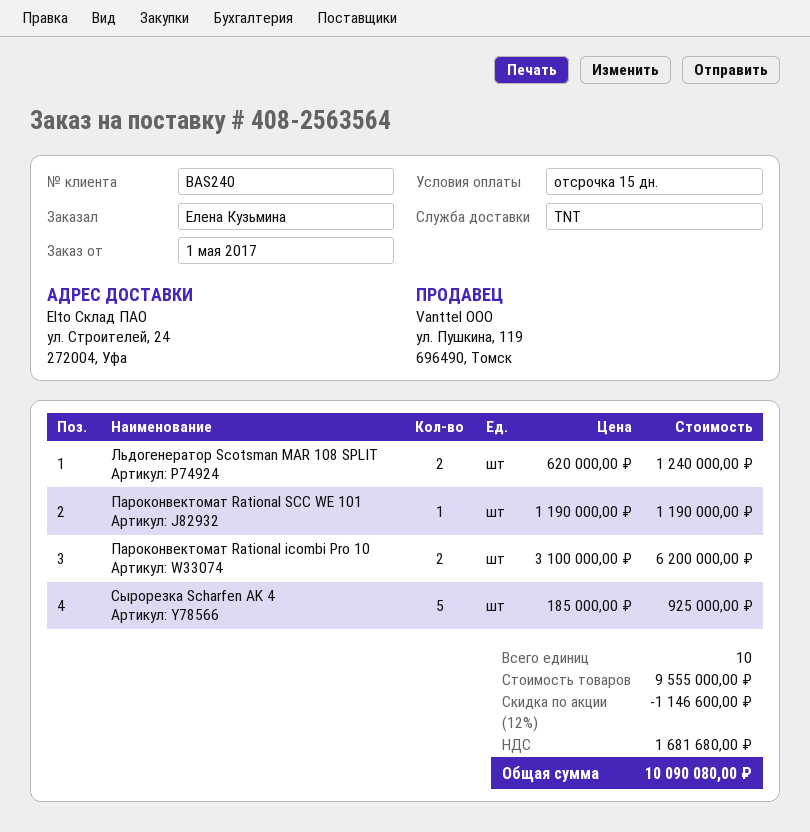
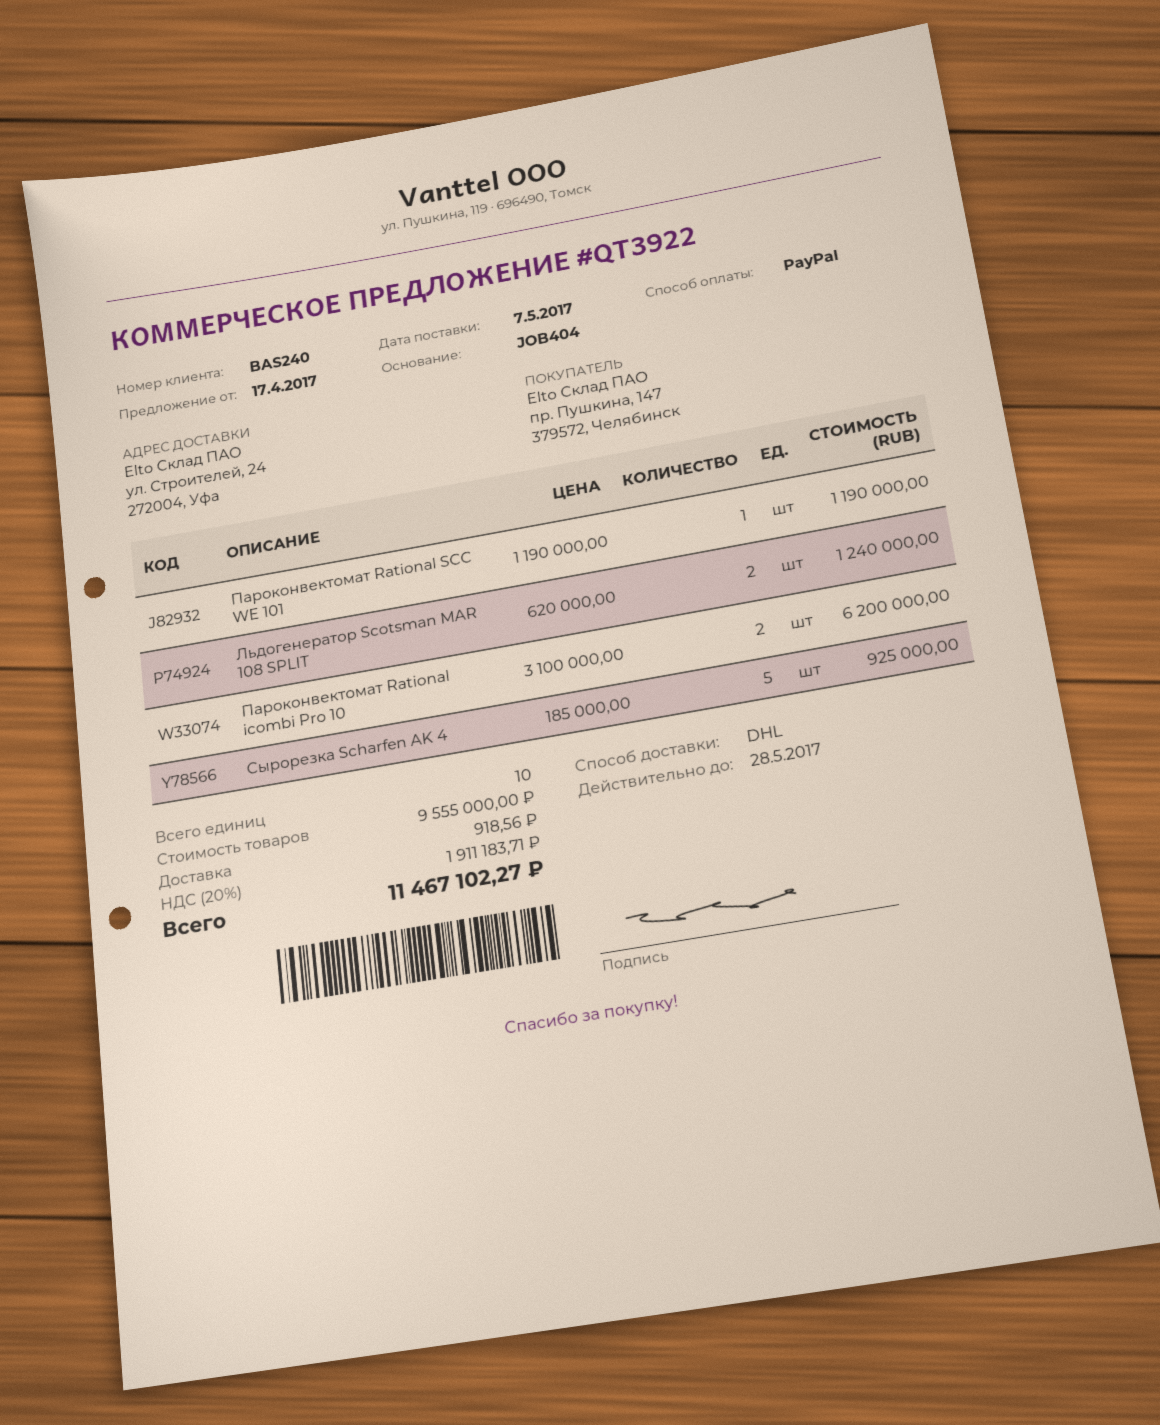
shipping method: TNT -> DHL
discount: 12% = 1146600.00 -> none
shipping: none -> 918.56
tax: 1681680.00 -> 1911183.71
total: 10090080.00 -> 11467102.27

